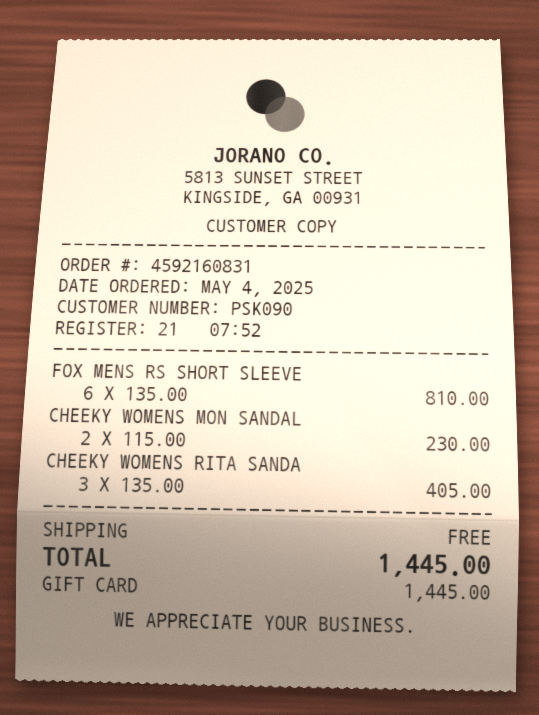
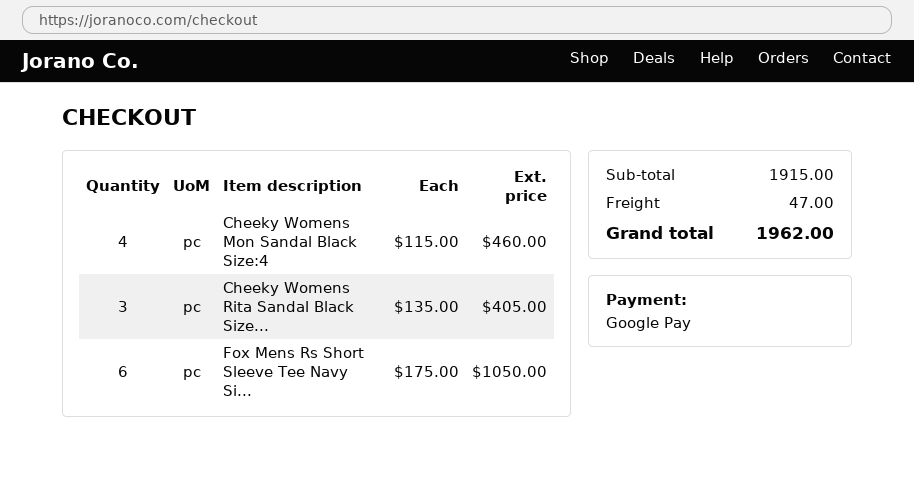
payment method: gift card -> Google Pay
FOX MENS RS SHORT SLEEVE: 6 x 135.00 = 810.00 -> 6 x 175.00 = 1050.00
CHEEKY WOMENS MON SANDAL: 2 x 115.00 = 230.00 -> 4 x 115.00 = 460.00
shipping: 0.00 -> 47.00
total: 1445.00 -> 1962.00

